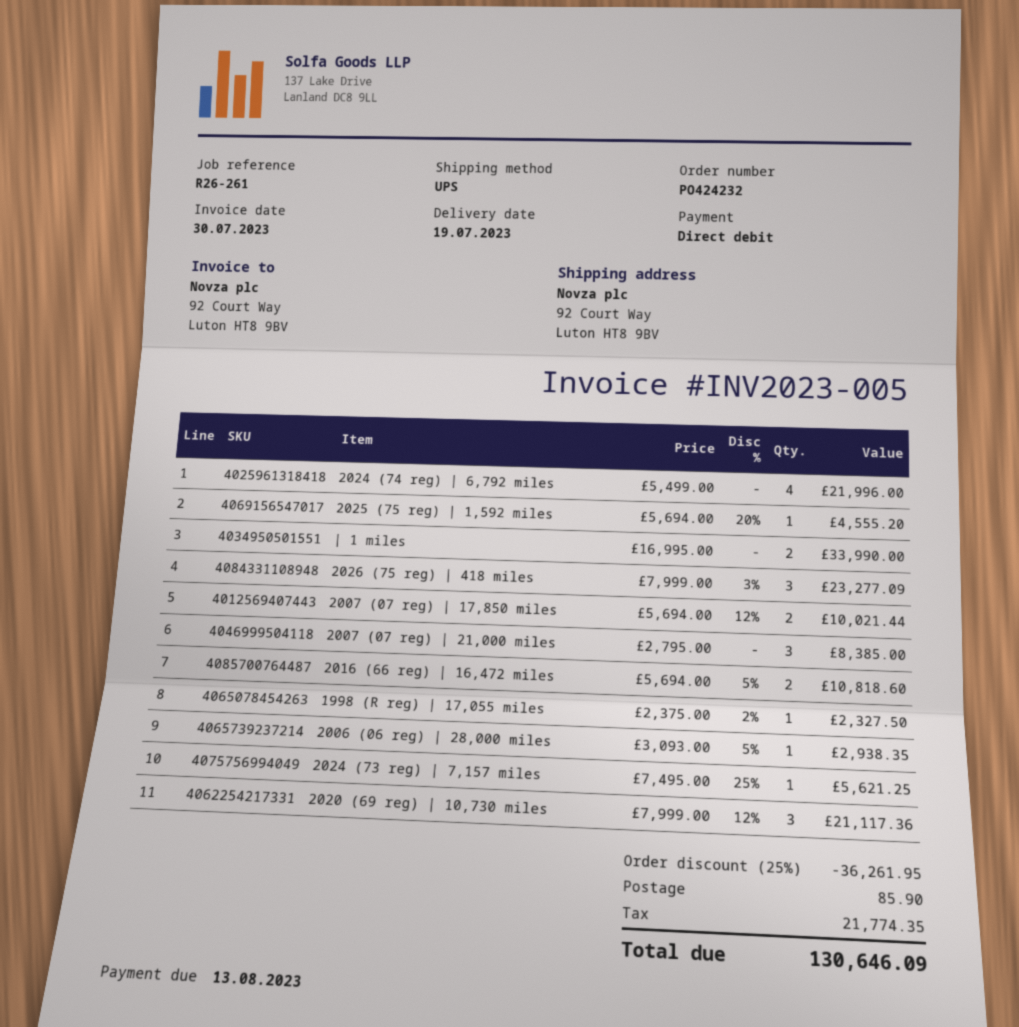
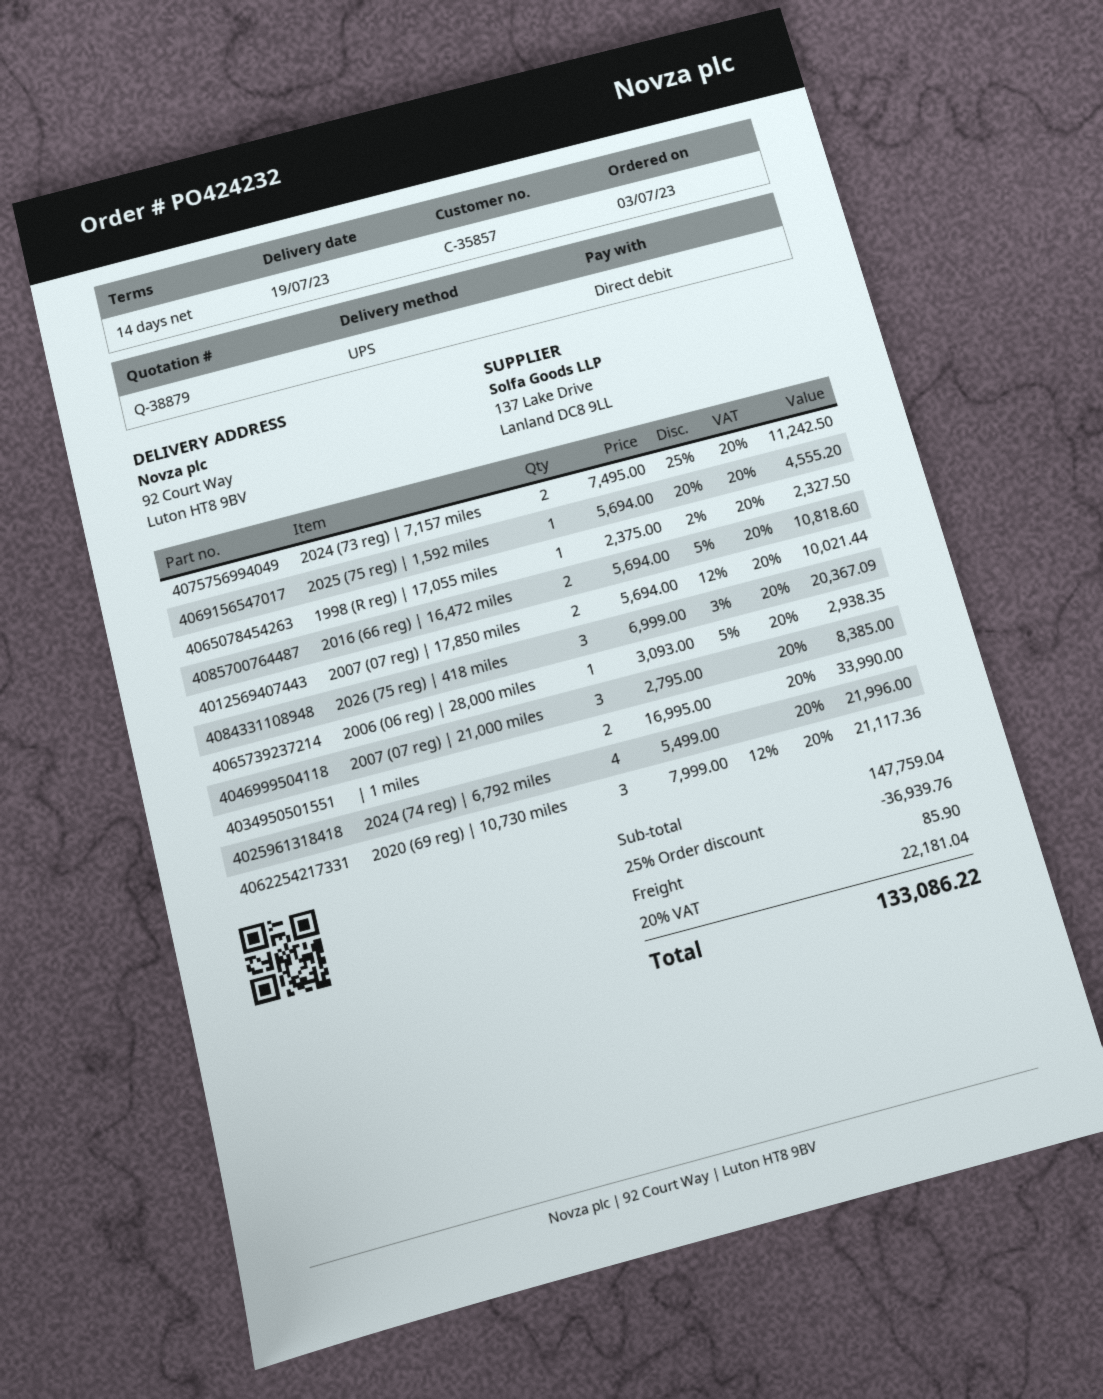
2026 (75 reg) | 418 miles: 3 x 7999.00 - 3% = 23277.09 -> 3 x 6999.00 - 3% = 20367.09
2024 (73 reg) | 7,157 miles: 1 x 7495.00 - 25% = 5621.25 -> 2 x 7495.00 - 25% = 11242.50
discount: 25% = 36261.95 -> 25% = 36939.76
tax: 21774.35 -> 22181.04
total: 130646.09 -> 133086.22

